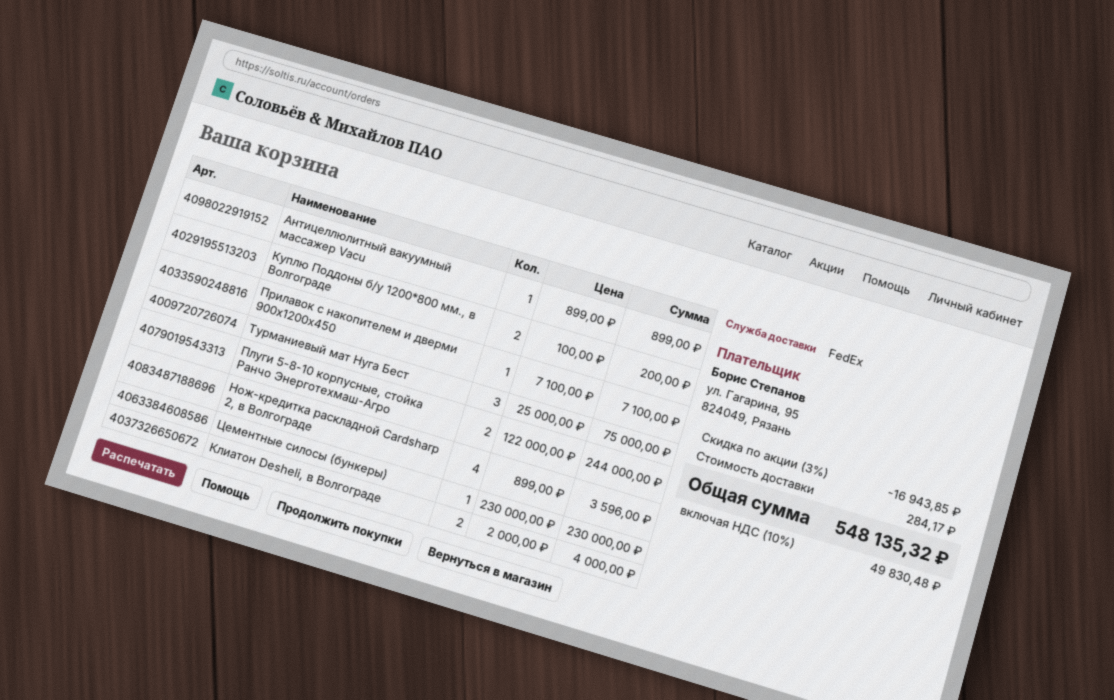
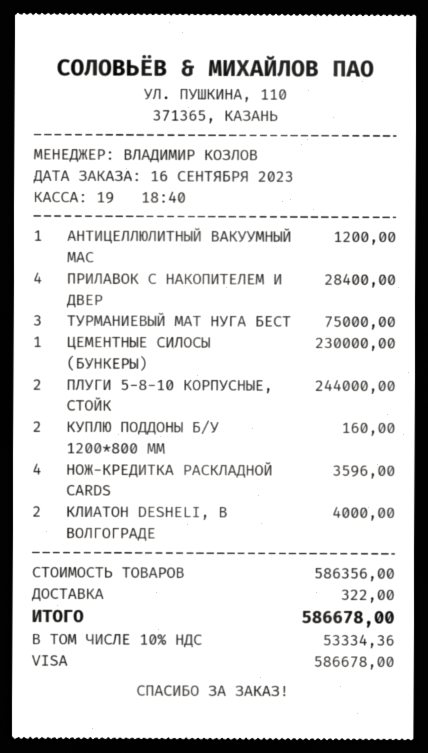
Антицеллюлитный вакуумный массажер Vacu: 1 for 899.00 -> 1 for 1200.00
Куплю Поддоны б/у 1200*800 мм., в Волгограде: 2 for 200.00 -> 2 for 160.00
Прилавок с накопителем и дверми 900х1200х450: 1 for 7100.00 -> 4 for 28400.00
discount: 3% = 16943.85 -> none
shipping: 284.17 -> 322.00
tax: 10% = 49830.48 -> 10% = 53334.36
total: 548135.32 -> 586678.00

